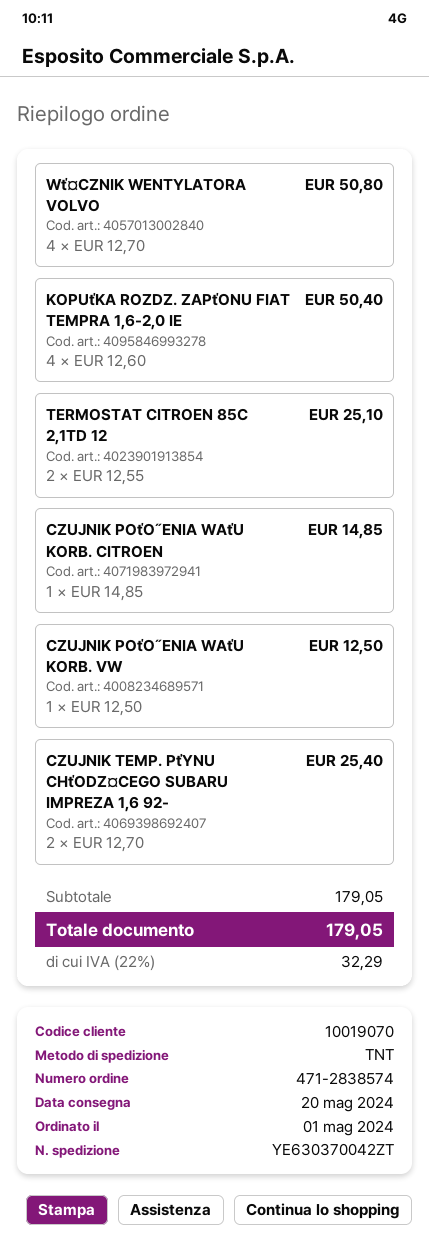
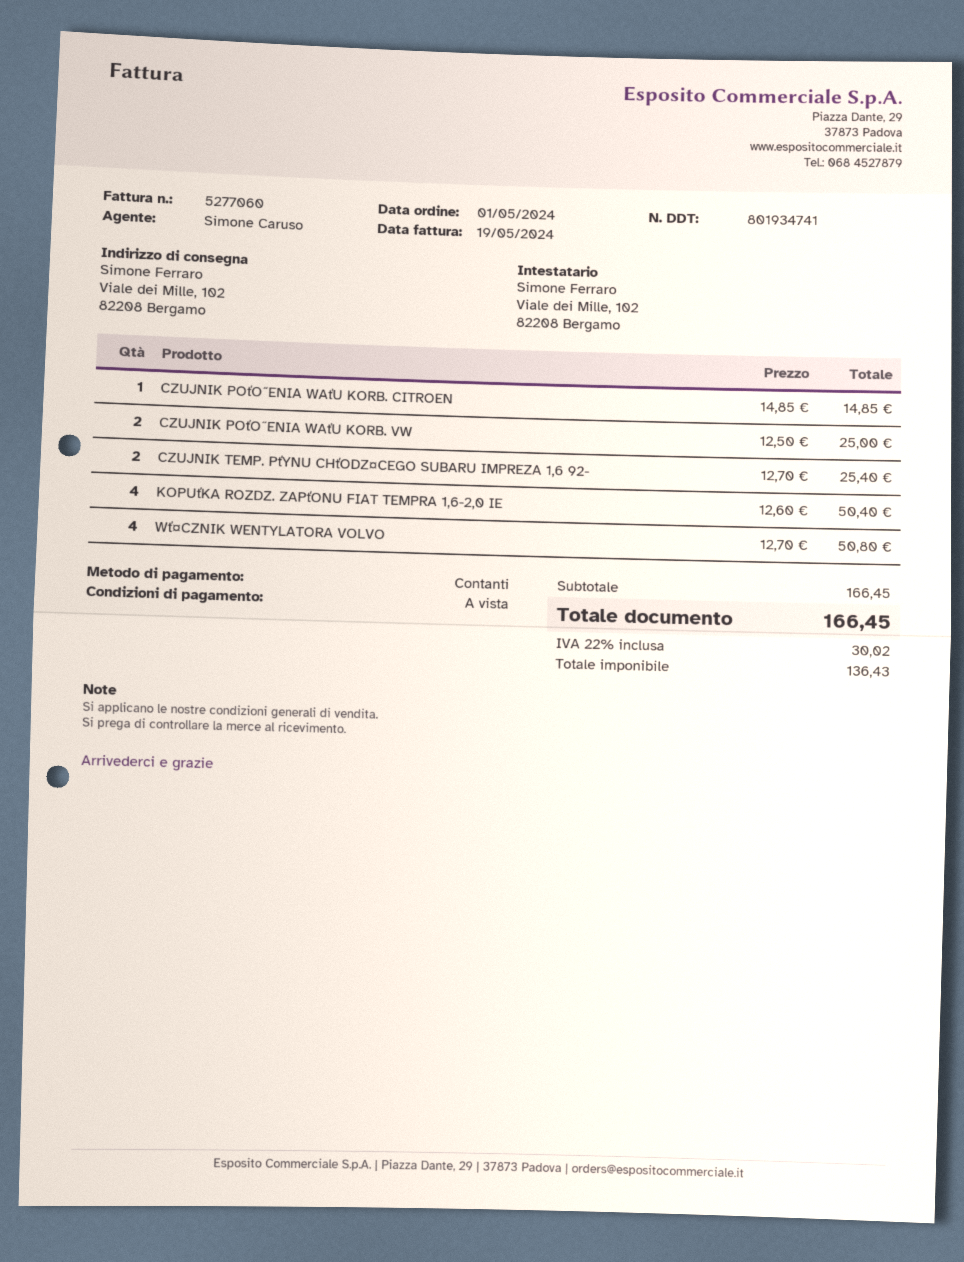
TERMOSTAT CITROEN 85C 2,1TD 12: 2 x 12.55 = 25.10 -> none
CZUJNIK POťO˝ENIA WAťU KORB. VW: 1 x 12.50 = 12.50 -> 2 x 12.50 = 25.00
subtotal: 179.05 -> 166.45
tax: 22% = 32.29 -> 22% = 30.02
total: 179.05 -> 166.45

